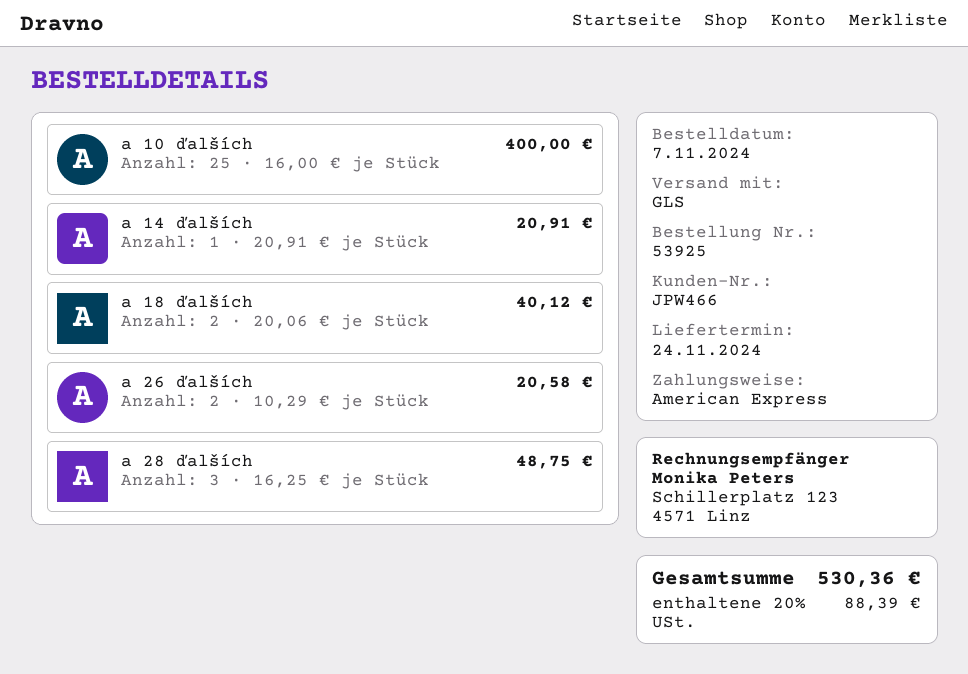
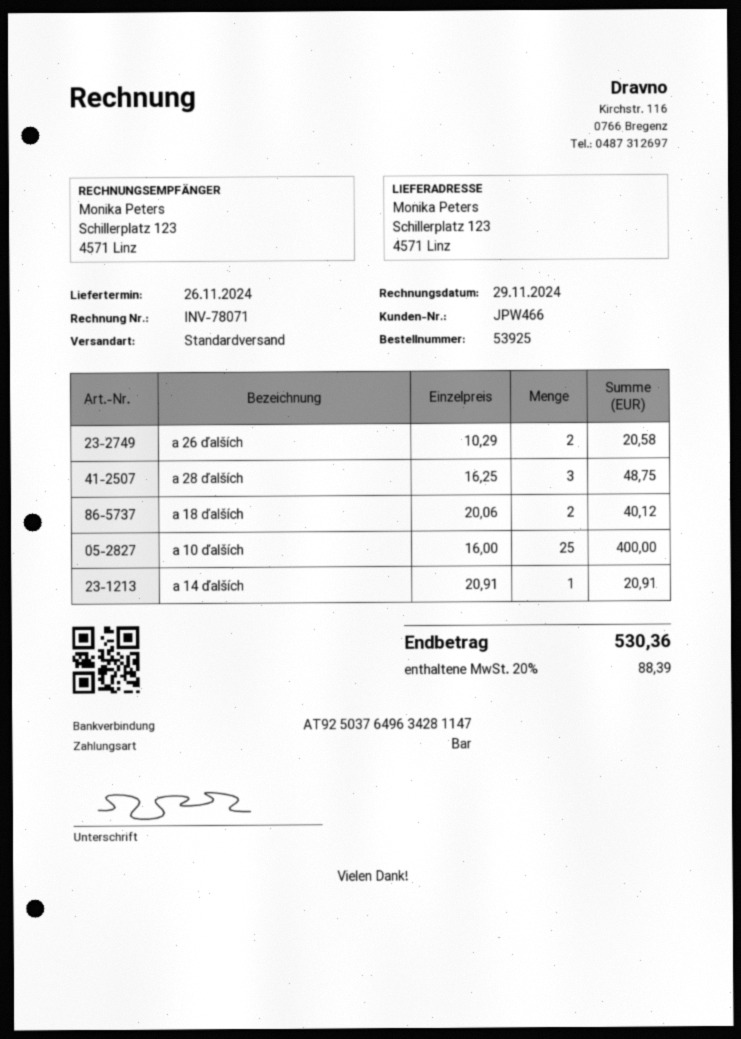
delivery date: 2024-11-24 -> 2024-11-26
payment method: American Express -> cash
shipping method: GLS -> standard

